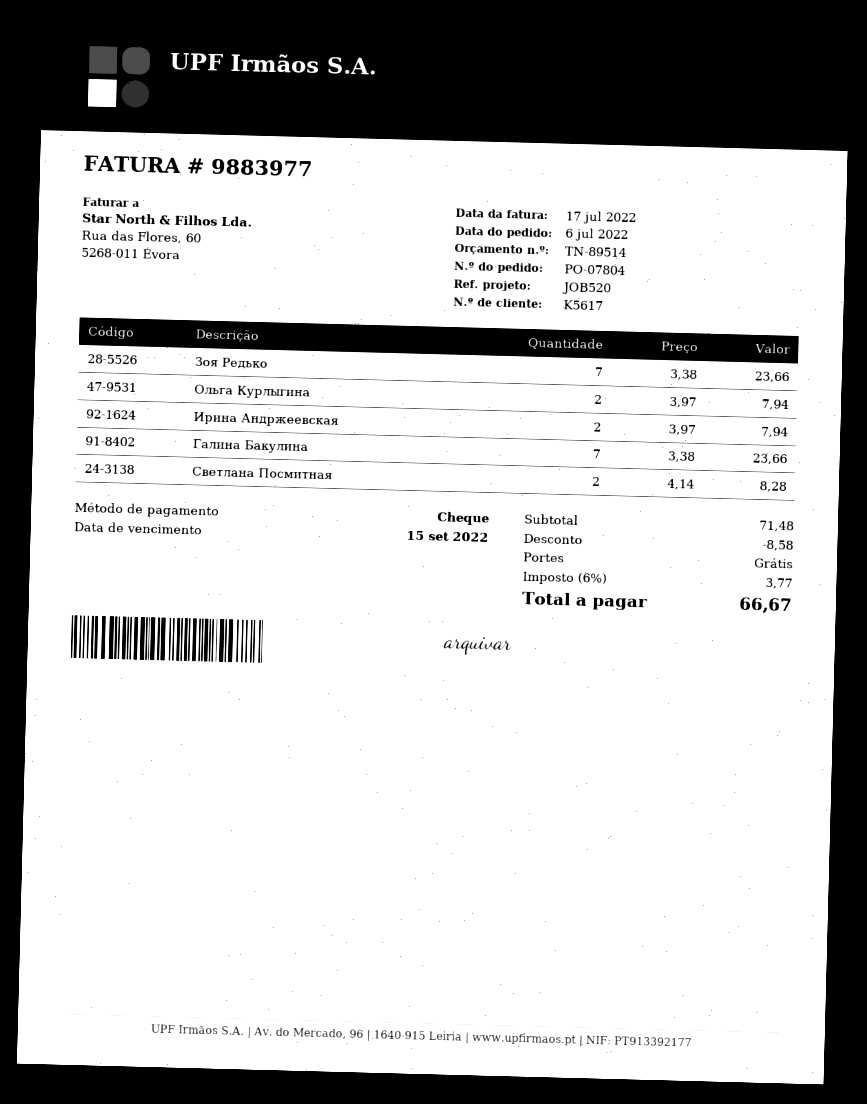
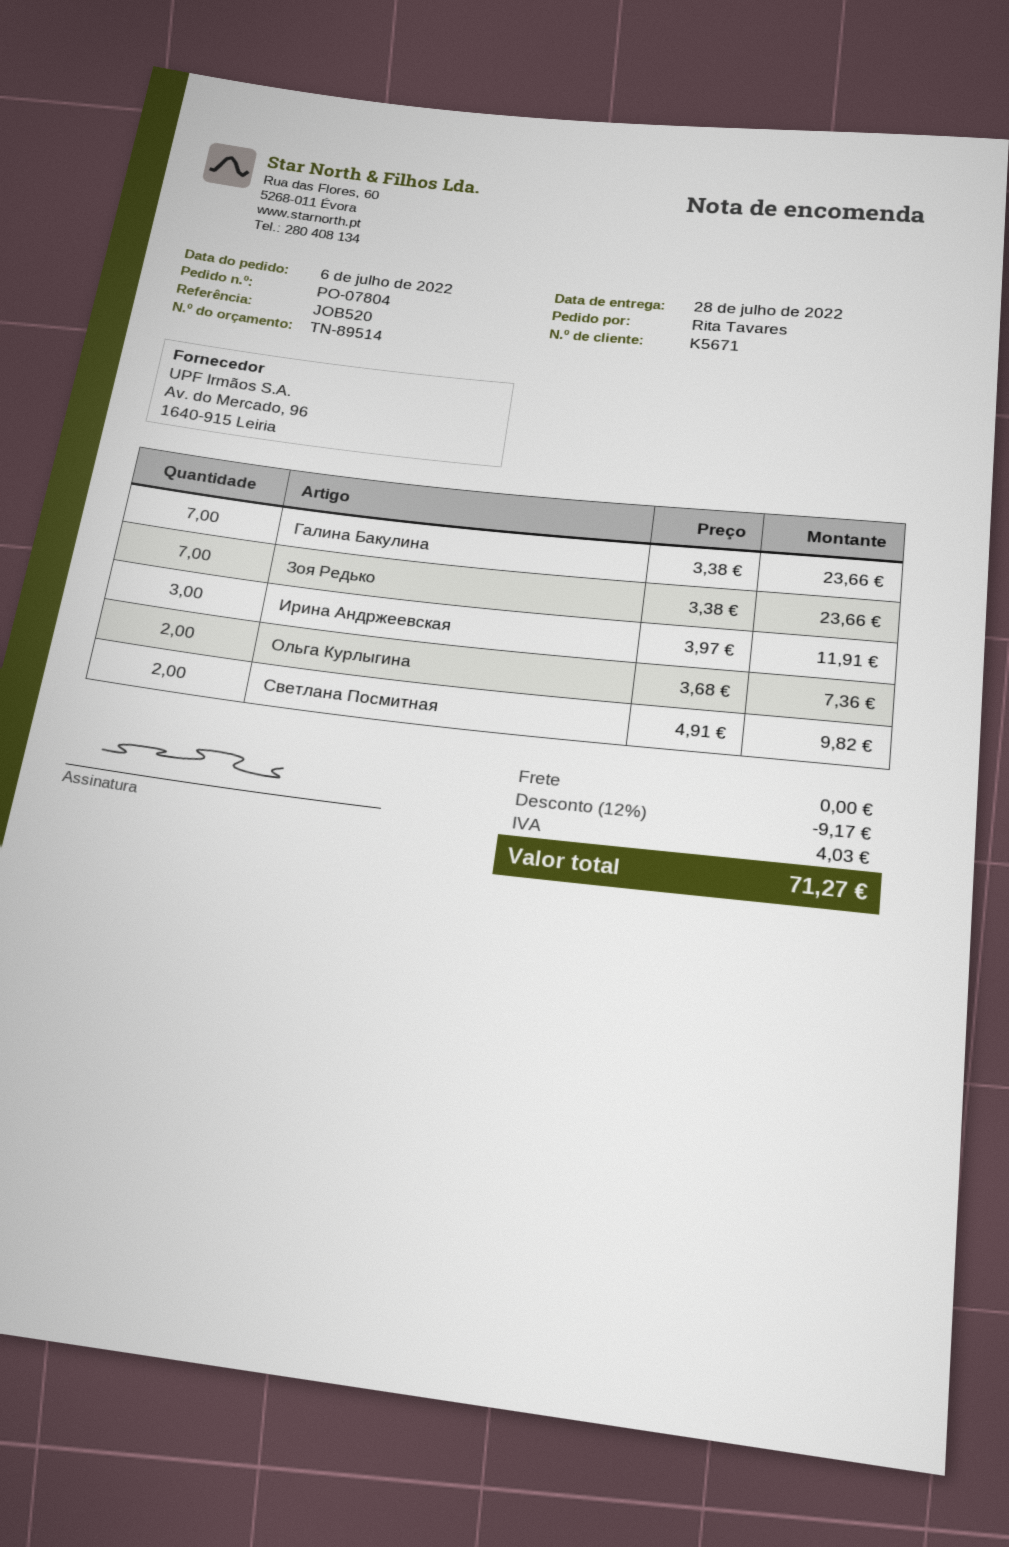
customer number: K5617 -> K5671
Ольга Курлыгина: 2 x 3.97 = 7.94 -> 2 x 3.68 = 7.36
Ирина Андржеевская: 2 x 3.97 = 7.94 -> 3 x 3.97 = 11.91
Светлана Посмитная: 2 x 4.14 = 8.28 -> 2 x 4.91 = 9.82
discount: 8.58 -> 9.17
tax: 3.77 -> 4.03
total: 66.67 -> 71.27

